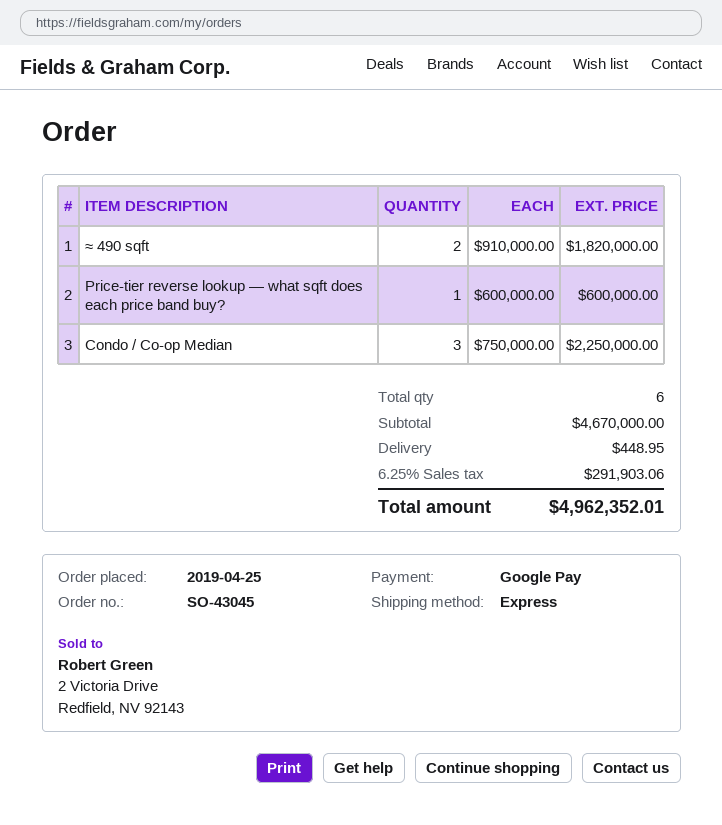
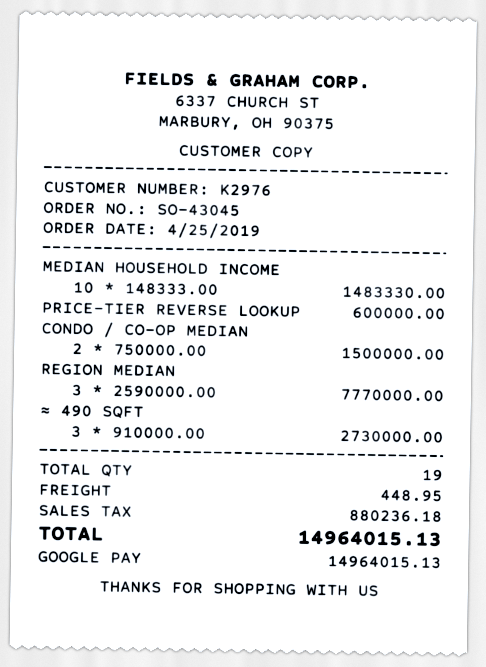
≈ 490 sqft: 2 x 910000.00 = 1820000.00 -> 3 x 910000.00 = 2730000.00
Condo / Co-op Median: 3 x 750000.00 = 2250000.00 -> 2 x 750000.00 = 1500000.00
MEDIAN HOUSEHOLD INCOME: none -> 10 x 148333.00 = 1483330.00
REGION MEDIAN: none -> 3 x 2590000.00 = 7770000.00
total quantity: 6 -> 19
tax: 291903.06 -> 880236.18
total: 4962352.01 -> 14964015.13

